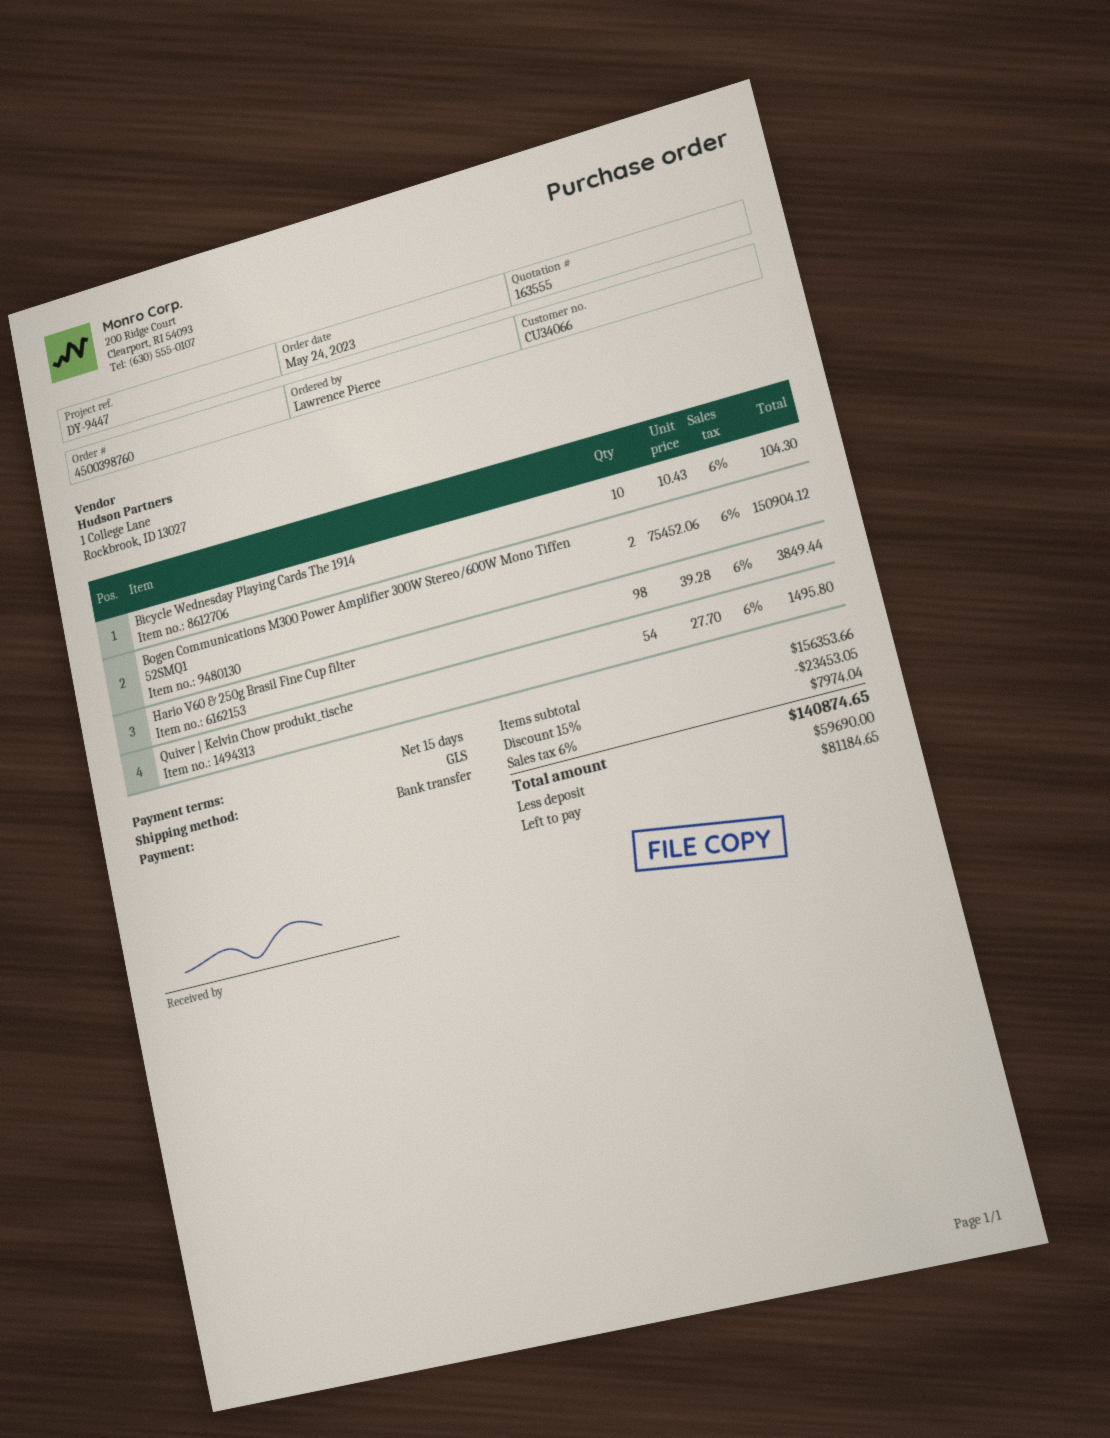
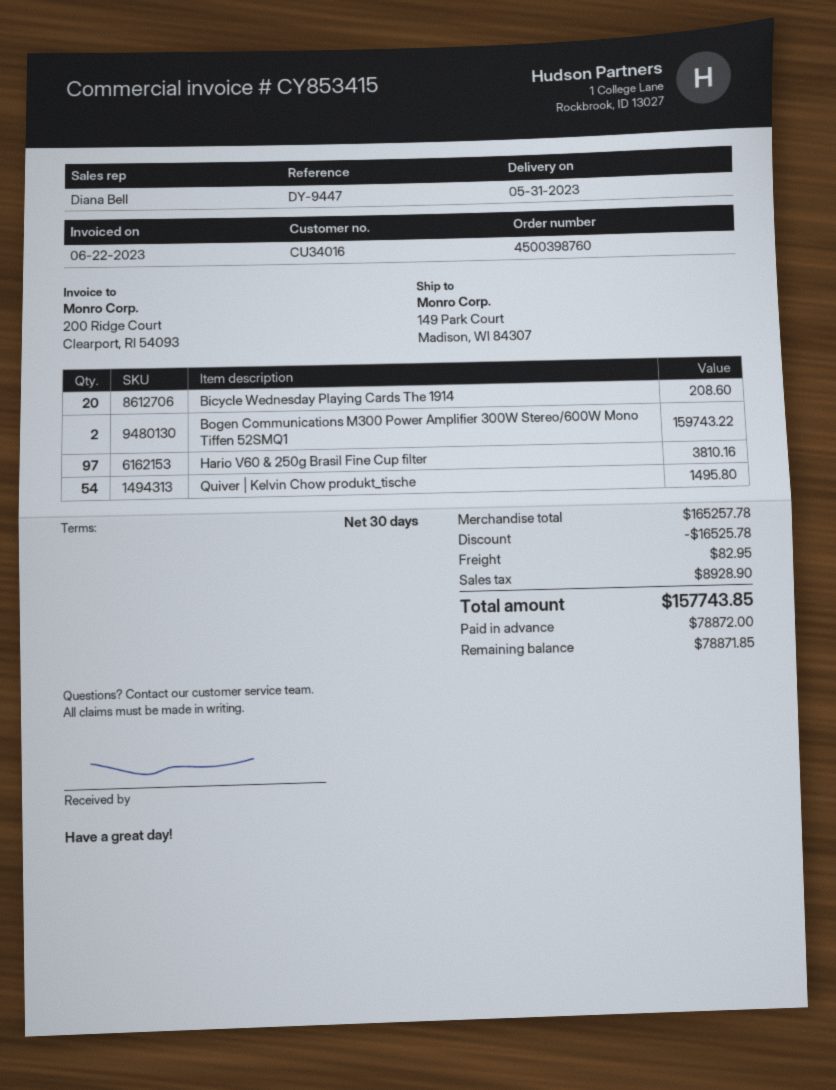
payment terms: 15 days -> 30 days
customer number: CU34066 -> CU34016
Bicycle Wednesday Playing Cards The 1914: 10 for 104.30 -> 20 for 208.60
Bogen Communications M300 Power Amplifier 300W Stereo/600W Mono Tiffen 52SMQ1: 2 for 150904.12 -> 2 for 159743.22
Hario V60 & 250g Brasil Fine Cup filter: 98 for 3849.44 -> 97 for 3810.16
subtotal: 156353.66 -> 165257.78
discount: 23453.05 -> 16525.78
shipping: none -> 82.95
tax: 7974.04 -> 8928.90
total: 140874.65 -> 157743.85
deposit: 59690.00 -> 78872.00
balance: 81184.65 -> 78871.85

